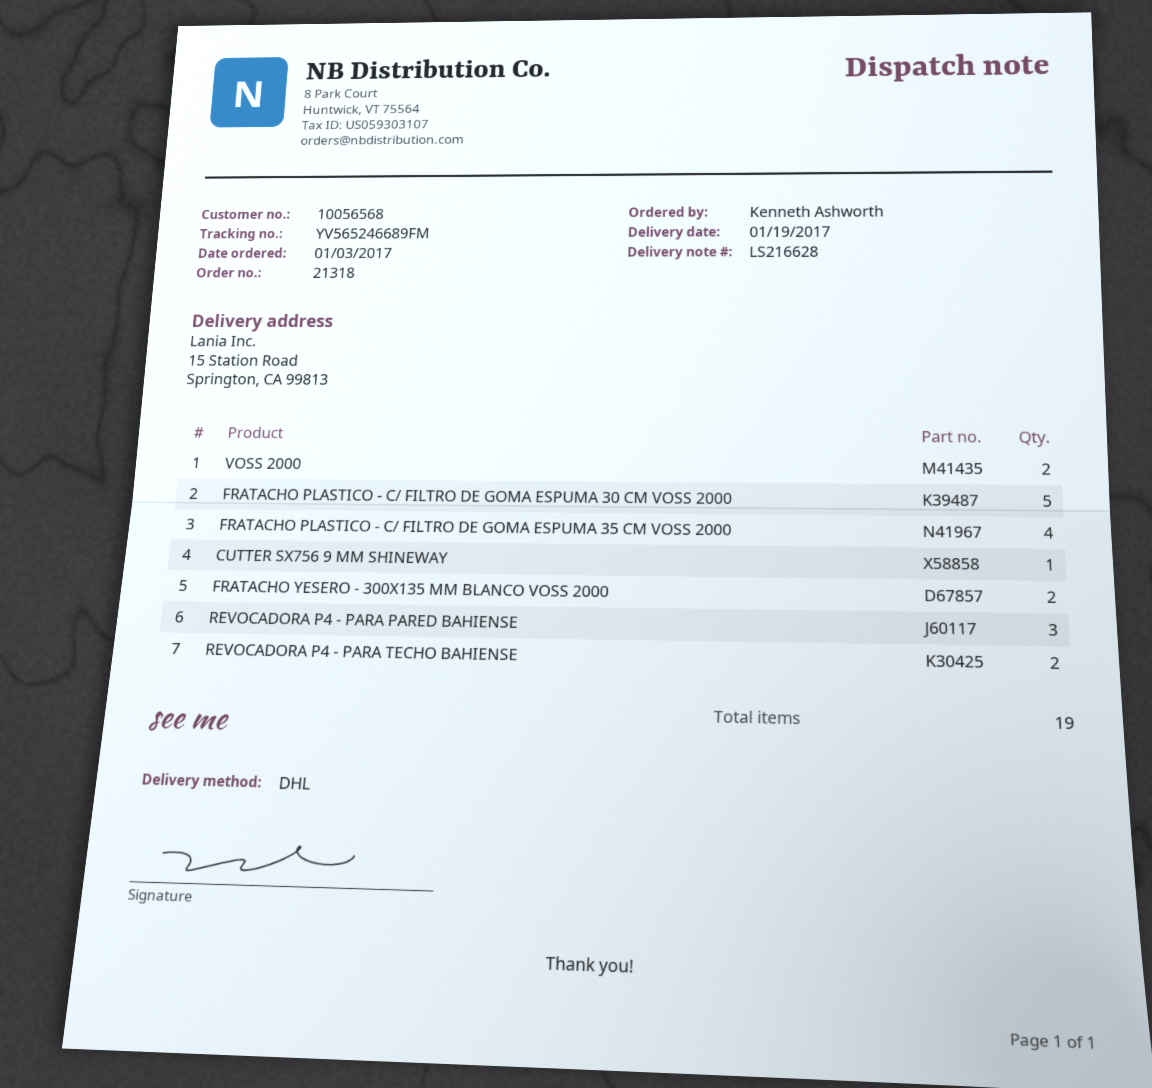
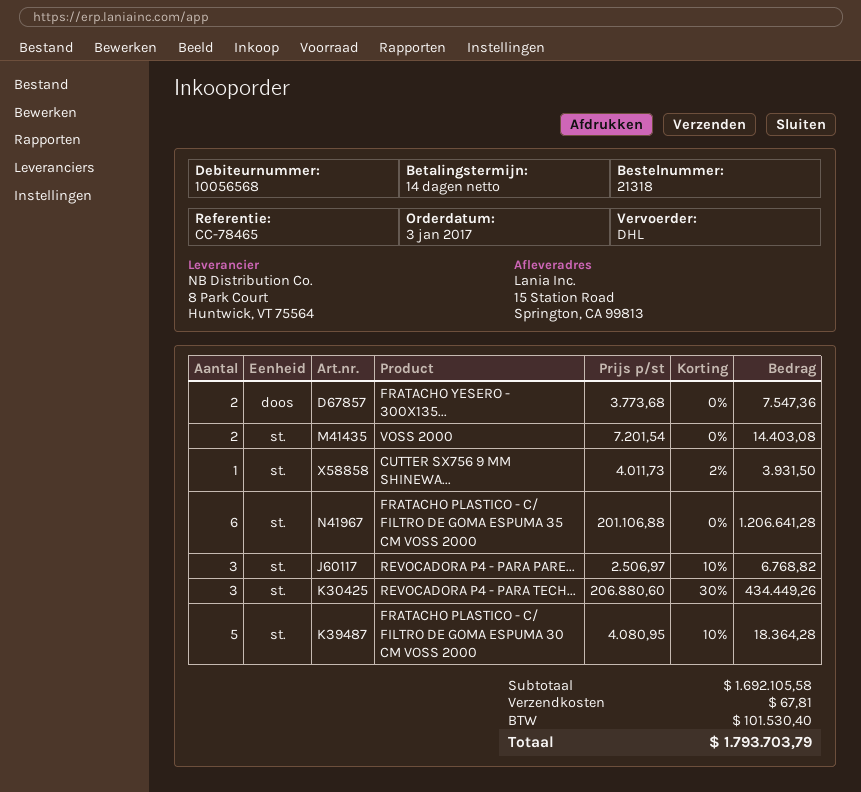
FRATACHO PLASTICO - C/ FILTRO DE GOMA ESPUMA 35 CM VOSS 2000: 4 -> 6
REVOCADORA P4 - PARA TECHO BAHIENSE: 2 -> 3

